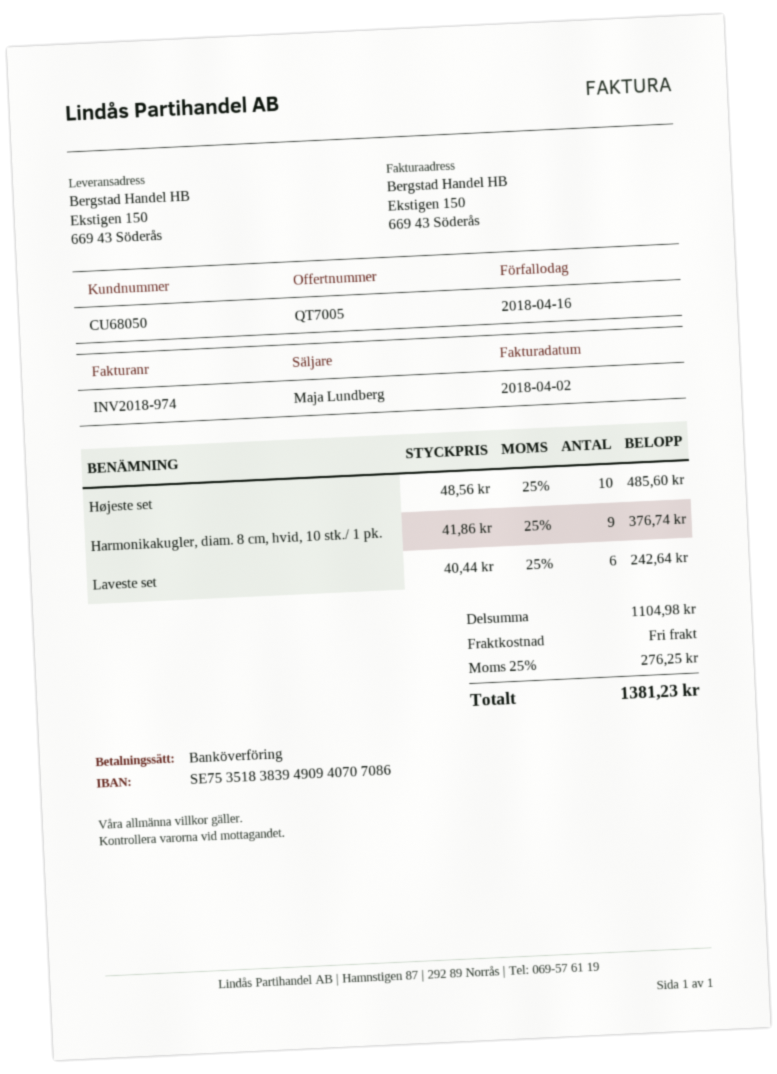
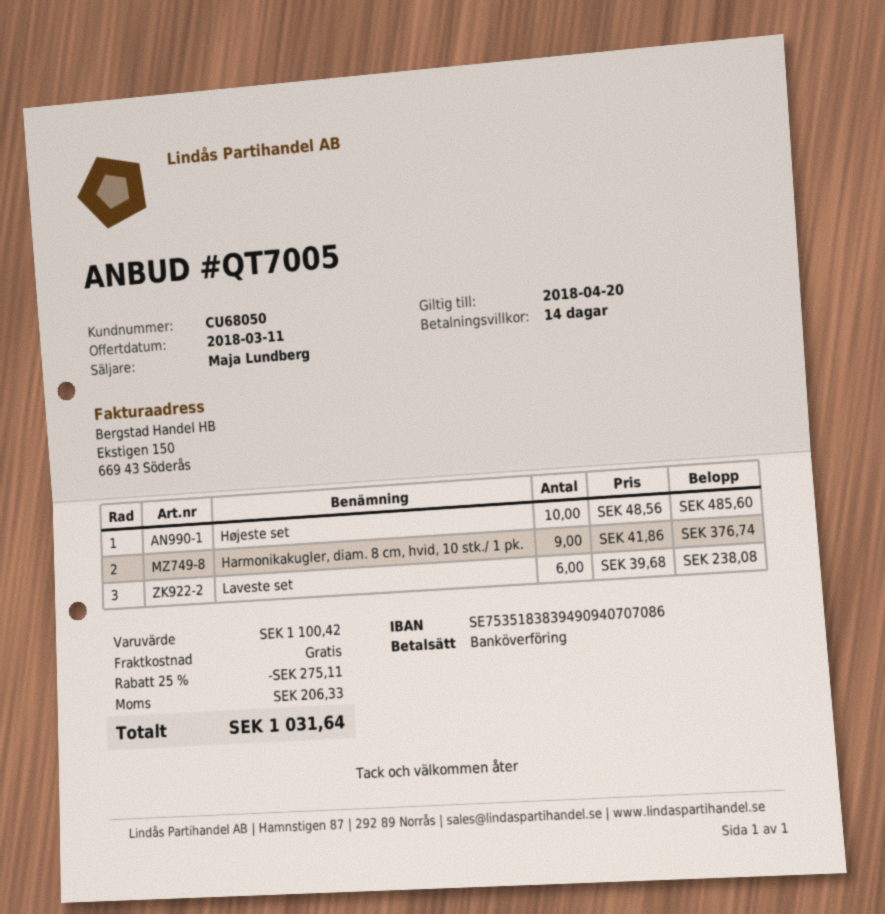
Laveste set: 6 x 40.44 = 242.64 -> 6 x 39.68 = 238.08
subtotal: 1104.98 -> 1100.42
discount: none -> 25% = 275.11
tax: 276.25 -> 206.33
total: 1381.23 -> 1031.64

